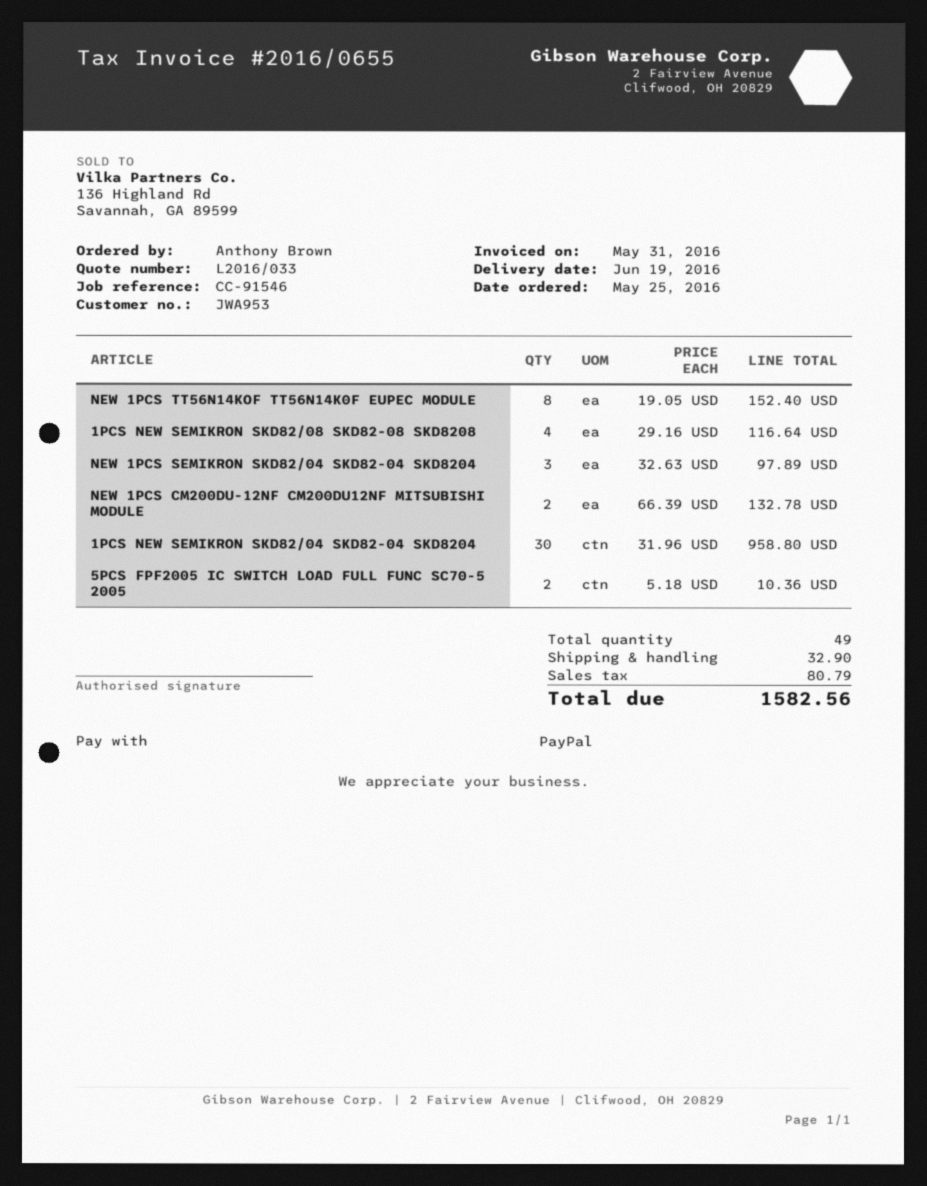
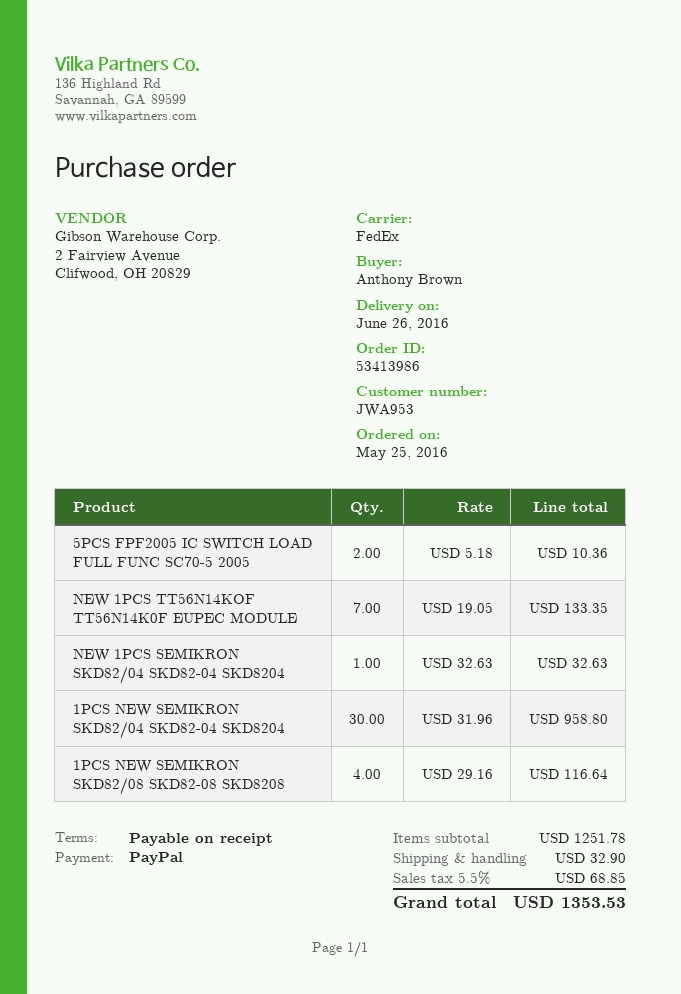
delivery date: 2016-06-19 -> 2016-06-26
NEW 1PCS TT56N14KOF TT56N14K0F EUPEC MODULE: 8 x 19.05 = 152.40 -> 7 x 19.05 = 133.35
NEW 1PCS SEMIKRON SKD82/04 SKD82-04 SKD8204: 3 x 32.63 = 97.89 -> 1 x 32.63 = 32.63
NEW 1PCS CM200DU-12NF CM200DU12NF MITSUBISHI MODULE: 2 x 66.39 = 132.78 -> none
tax: 80.79 -> 68.85
total: 1582.56 -> 1353.53

